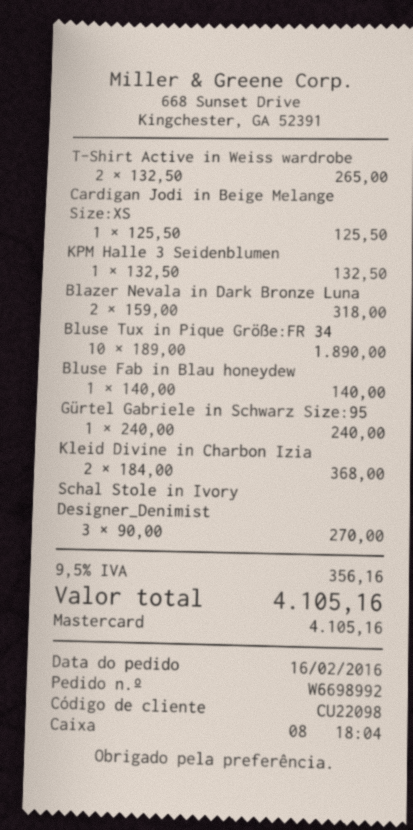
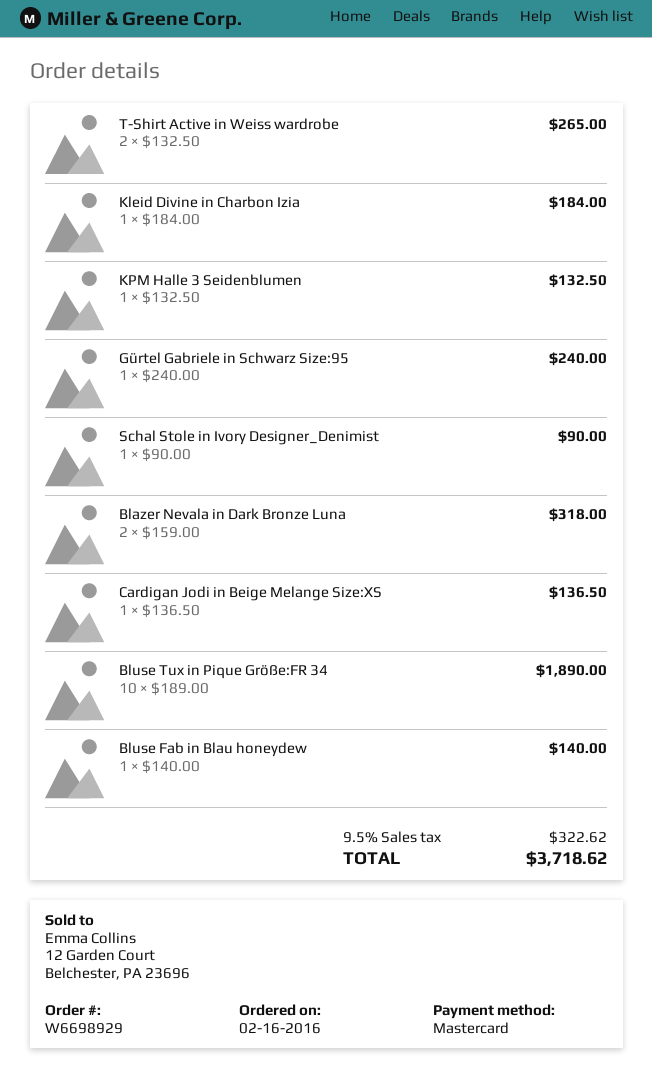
order number: W6698992 -> W6698929
Cardigan Jodi in Beige Melange Size:XS: 1 x 125.50 = 125.50 -> 1 x 136.50 = 136.50
Kleid Divine in Charbon Izia: 2 x 184.00 = 368.00 -> 1 x 184.00 = 184.00
Schal Stole in Ivory Designer_Denimist: 3 x 90.00 = 270.00 -> 1 x 90.00 = 90.00
tax: 9.5% = 356.16 -> 9.5% = 322.62
total: 4105.16 -> 3718.62

